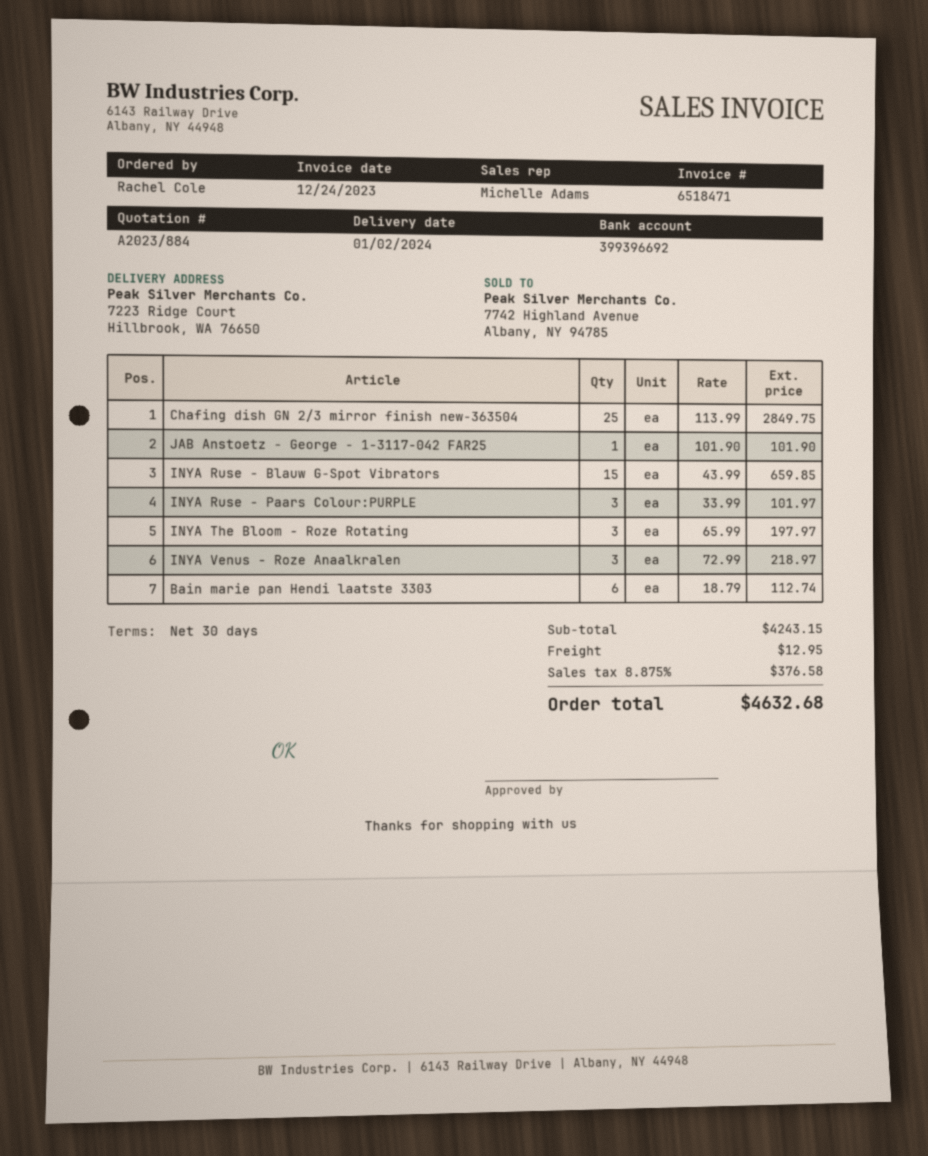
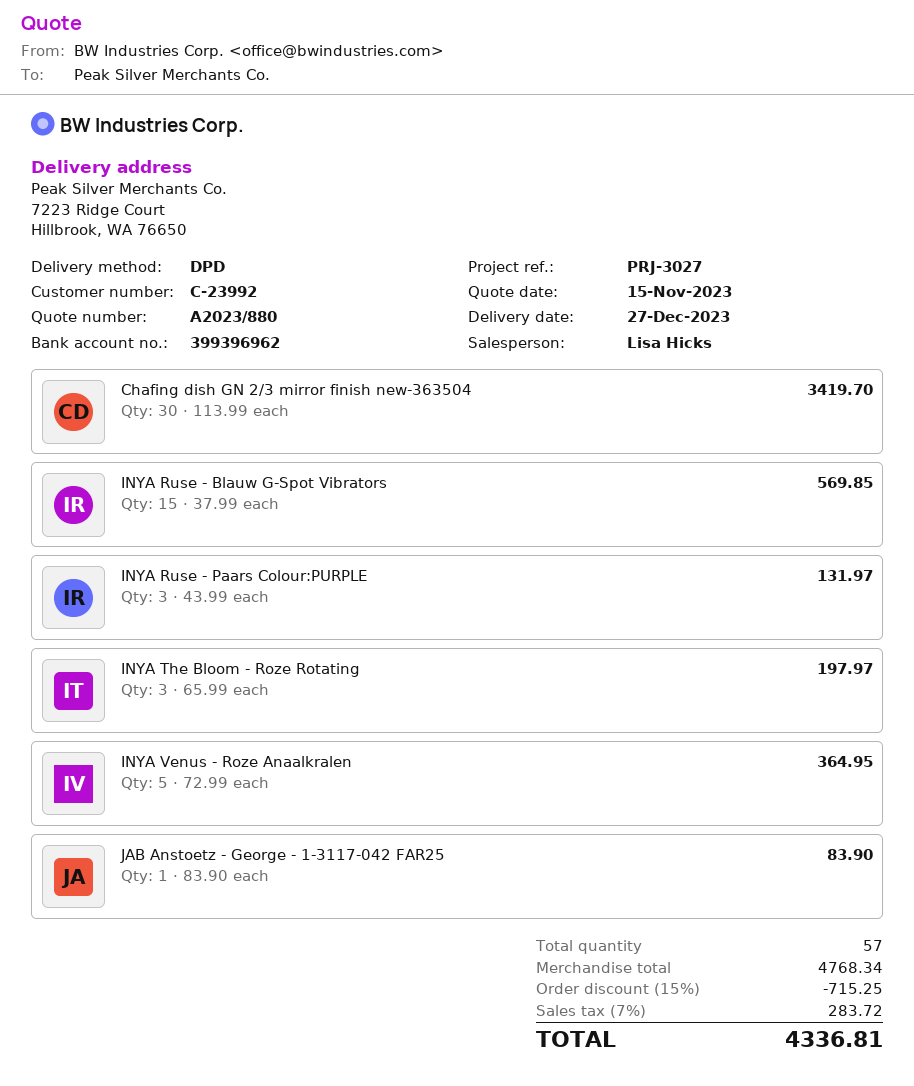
quote number: A2023/884 -> A2023/880
delivery date: 2024-01-02 -> 2023-12-27
sales rep: Michelle Adams -> Lisa Hicks
bank account: 399396692 -> 399396962
Chafing dish GN 2/3 mirror finish new-363504: 25 x 113.99 = 2849.75 -> 30 x 113.99 = 3419.70
JAB Anstoetz - George - 1-3117-042 FAR25: 1 x 101.90 = 101.90 -> 1 x 83.90 = 83.90
INYA Ruse - Blauw G-Spot Vibrators: 15 x 43.99 = 659.85 -> 15 x 37.99 = 569.85
INYA Ruse - Paars Colour:PURPLE: 3 x 33.99 = 101.97 -> 3 x 43.99 = 131.97
INYA Venus - Roze Anaalkralen: 3 x 72.99 = 218.97 -> 5 x 72.99 = 364.95
Bain marie pan Hendi laatste 3303: 6 x 18.79 = 112.74 -> none
subtotal: 4243.15 -> 4768.34
discount: none -> 15% = 715.25
shipping: 12.95 -> none
tax: 8.875% = 376.58 -> 7% = 283.72
total: 4632.68 -> 4336.81

